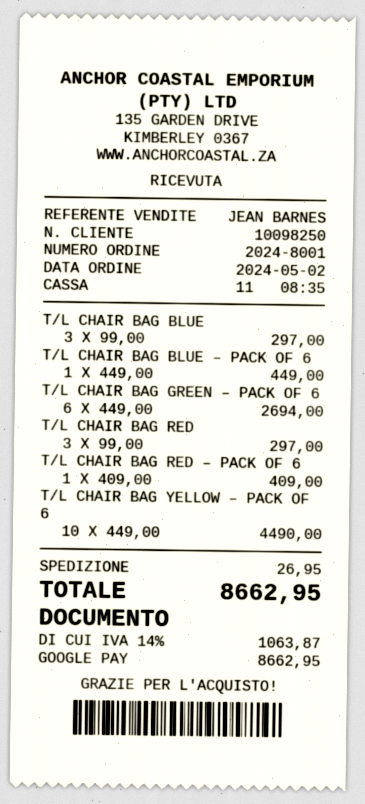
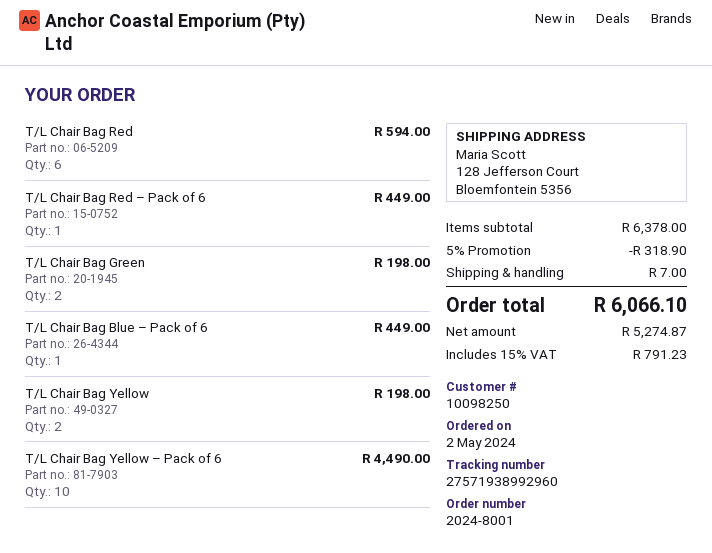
T/L CHAIR BAG BLUE: 3 for 297.00 -> none
T/L CHAIR BAG GREEN – PACK OF 6: 6 for 2694.00 -> none
T/L CHAIR BAG RED: 3 for 297.00 -> 6 for 594.00
T/L CHAIR BAG RED – PACK OF 6: 1 for 409.00 -> 1 for 449.00
T/L Chair Bag Green: none -> 2 for 198.00
T/L Chair Bag Yellow: none -> 2 for 198.00
discount: none -> 5% = 318.90
shipping: 26.95 -> 7.00
tax: 14% = 1063.87 -> 15% = 791.23
total: 8662.95 -> 6066.10

